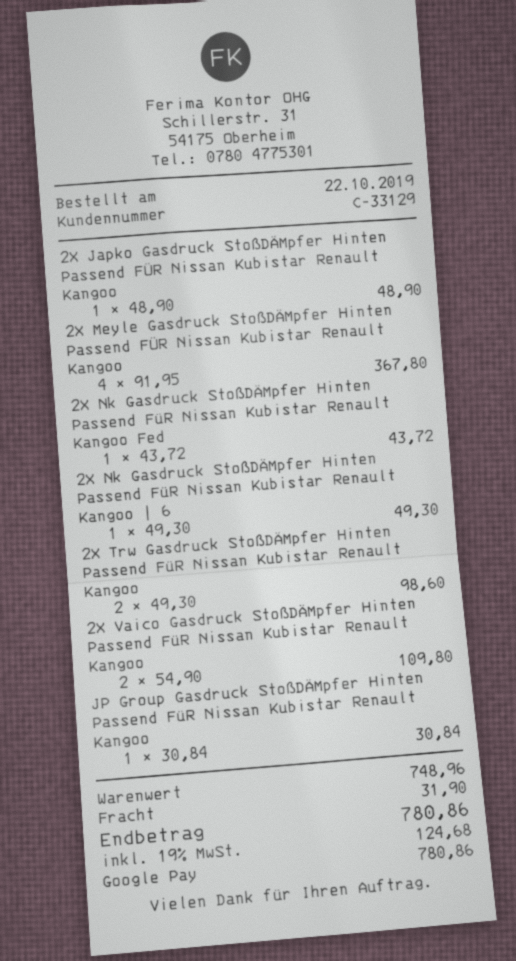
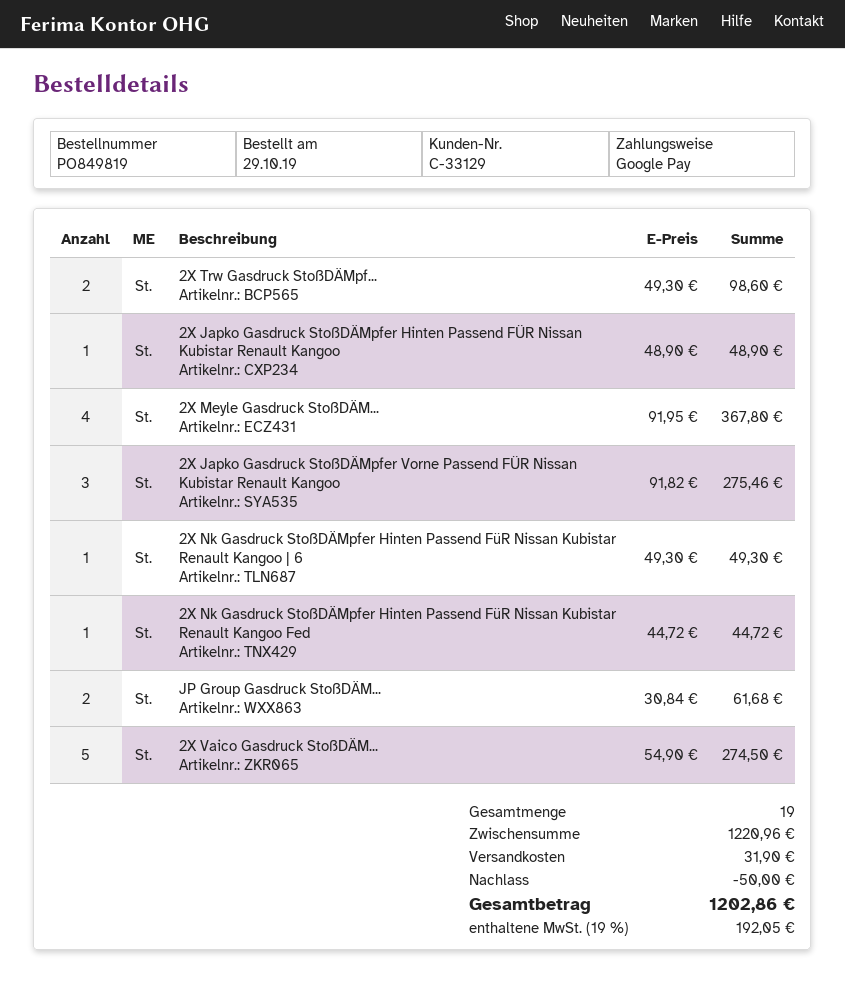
order date: 2019-10-22 -> 2019-10-29
2X Nk Gasdruck StoßDÄMpfer Hinten Passend FüR Nissan Kubistar Renault Kangoo Fed: 1 x 43.72 = 43.72 -> 1 x 44.72 = 44.72
2X Vaico Gasdruck StoßDÄMpfer Hinten Passend FüR Nissan Kubistar Renault Kangoo: 2 x 54.90 = 109.80 -> 5 x 54.90 = 274.50
JP Group Gasdruck StoßDÄMpfer Hinten Passend FüR Nissan Kubistar Renault Kangoo: 1 x 30.84 = 30.84 -> 2 x 30.84 = 61.68
2X Japko Gasdruck StoßDÄMpfer Vorne Passend FÜR Nissan Kubistar Renault Kangoo: none -> 3 x 91.82 = 275.46
subtotal: 748.96 -> 1220.96
discount: none -> 50.00
tax: 19% = 124.68 -> 19% = 192.05
total: 780.86 -> 1202.86

